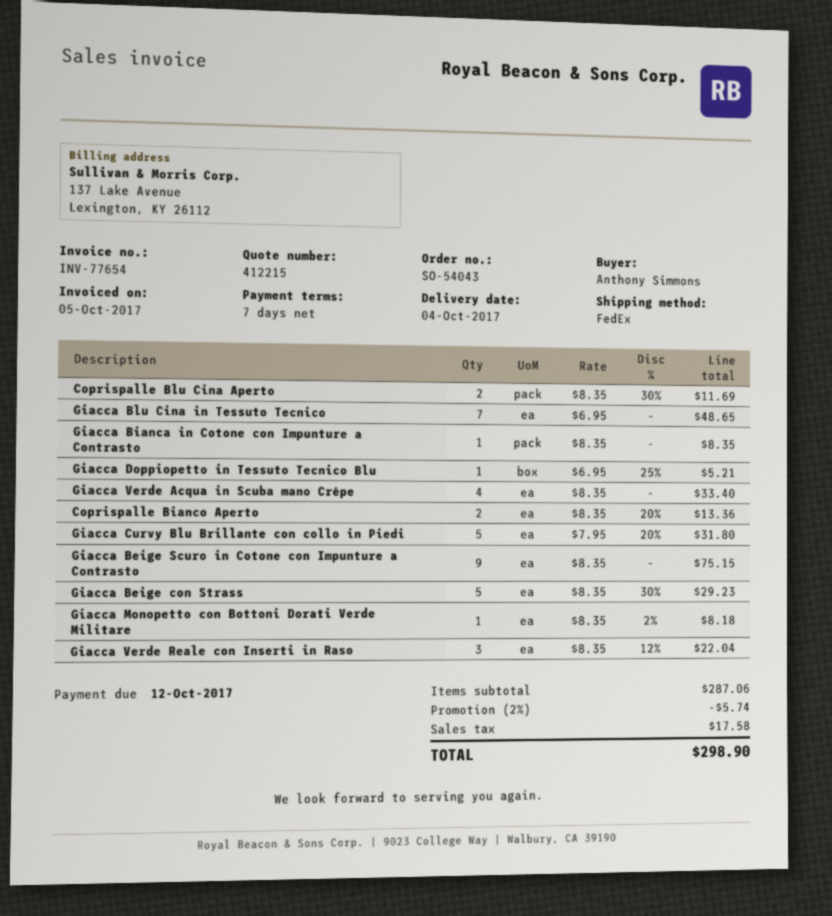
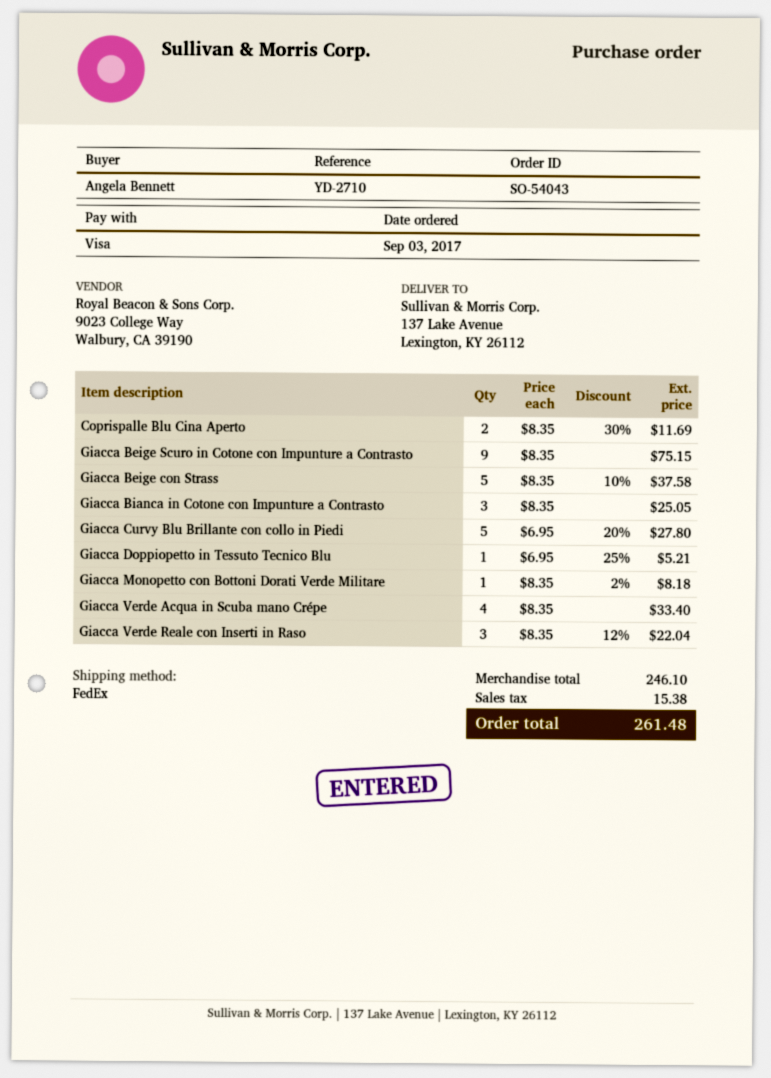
ordered by: Anthony Simmons -> Angela Bennett
Giacca Blu Cina in Tessuto Tecnico: 7 x 6.95 = 48.65 -> none
Giacca Bianca in Cotone con Impunture a Contrasto: 1 x 8.35 = 8.35 -> 3 x 8.35 = 25.05
Coprispalle Bianco Aperto: 2 x 8.35 - 20% = 13.36 -> none
Giacca Curvy Blu Brillante con collo in Piedi: 5 x 7.95 - 20% = 31.80 -> 5 x 6.95 - 20% = 27.80
Giacca Beige con Strass: 5 x 8.35 - 30% = 29.23 -> 5 x 8.35 - 10% = 37.58
subtotal: 287.06 -> 246.10
discount: 2% = 5.74 -> none
tax: 17.58 -> 15.38
total: 298.90 -> 261.48

